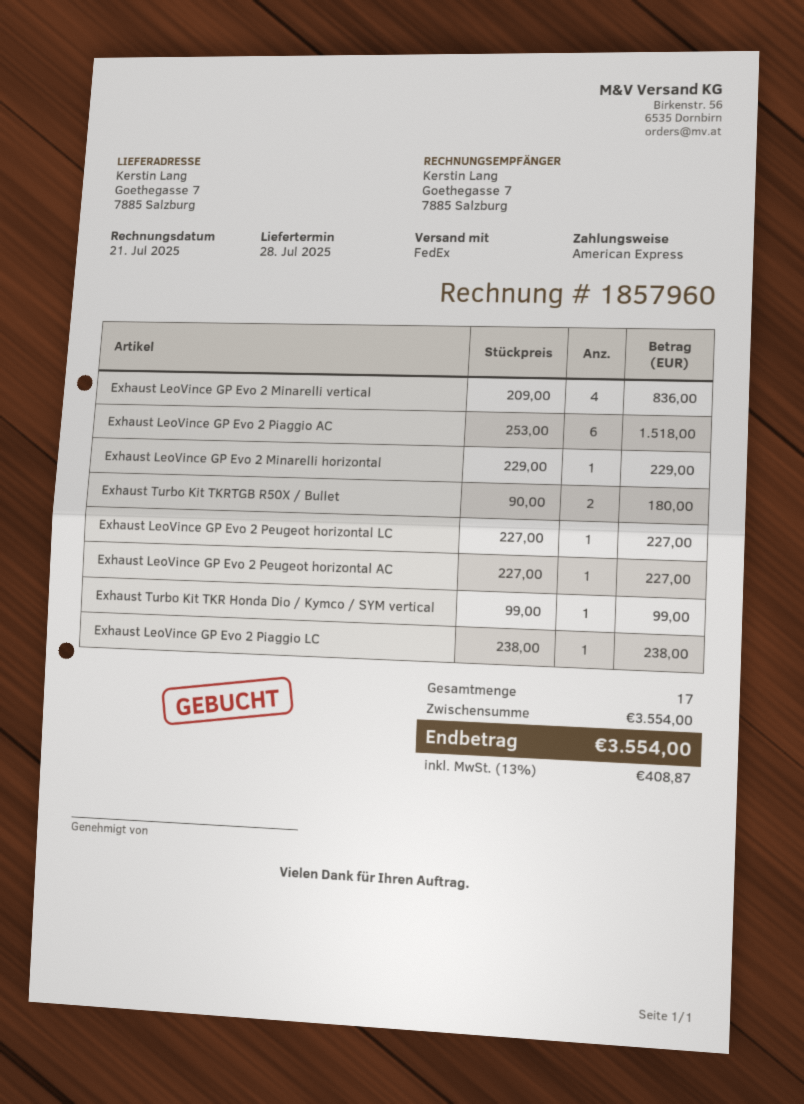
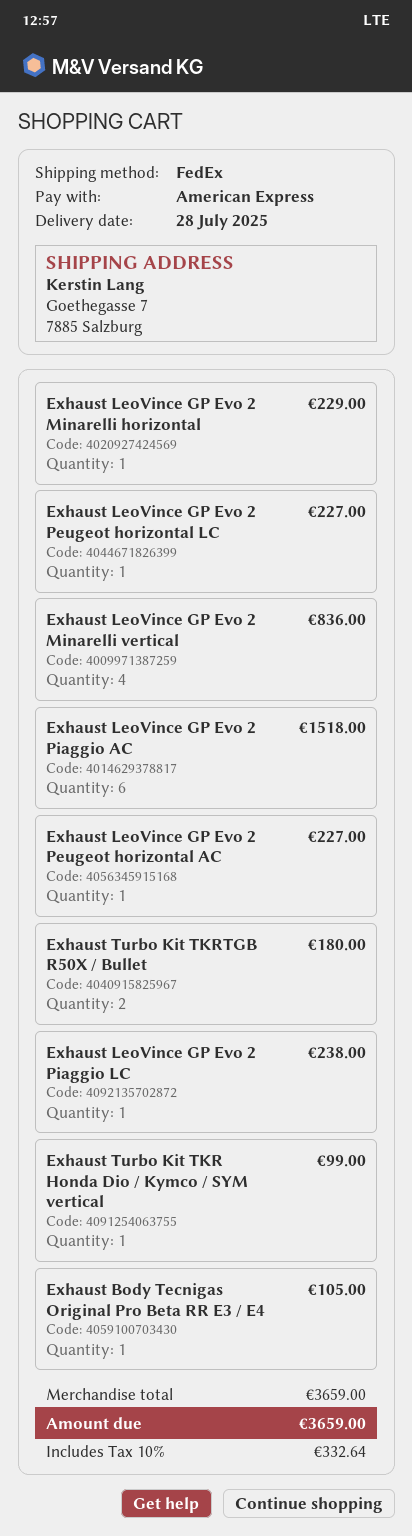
Exhaust Body Tecnigas Original Pro Beta RR E3 / E4: none -> 1 for 105.00
subtotal: 3554.00 -> 3659.00
tax: 13% = 408.87 -> 10% = 332.64
total: 3554.00 -> 3659.00

